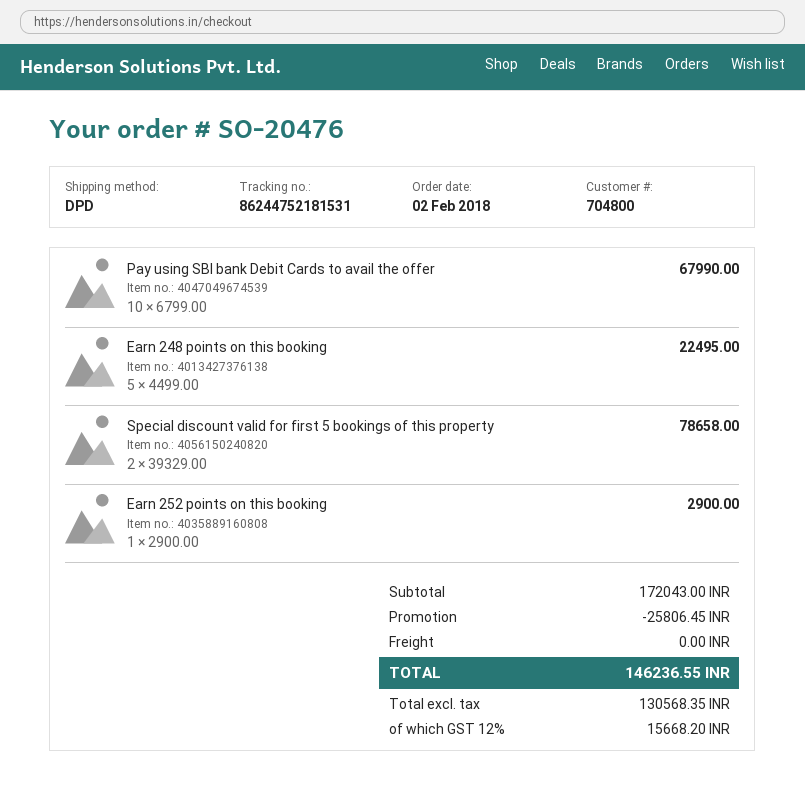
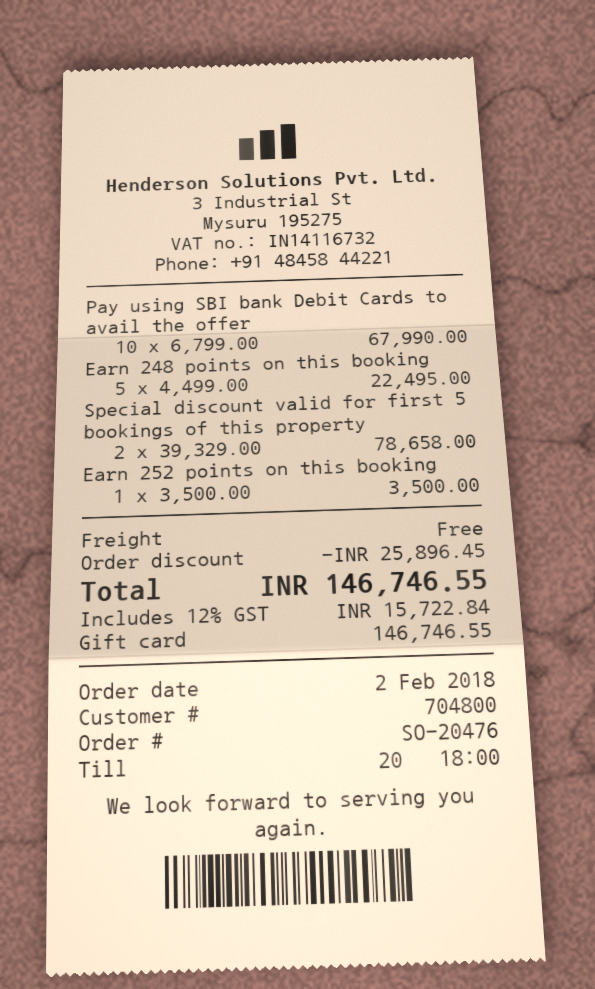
Earn 252 points on this booking: 1 x 2900.00 = 2900.00 -> 1 x 3500.00 = 3500.00
discount: 25806.45 -> 25896.45
tax: 12% = 15668.20 -> 12% = 15722.84
total: 146236.55 -> 146746.55

